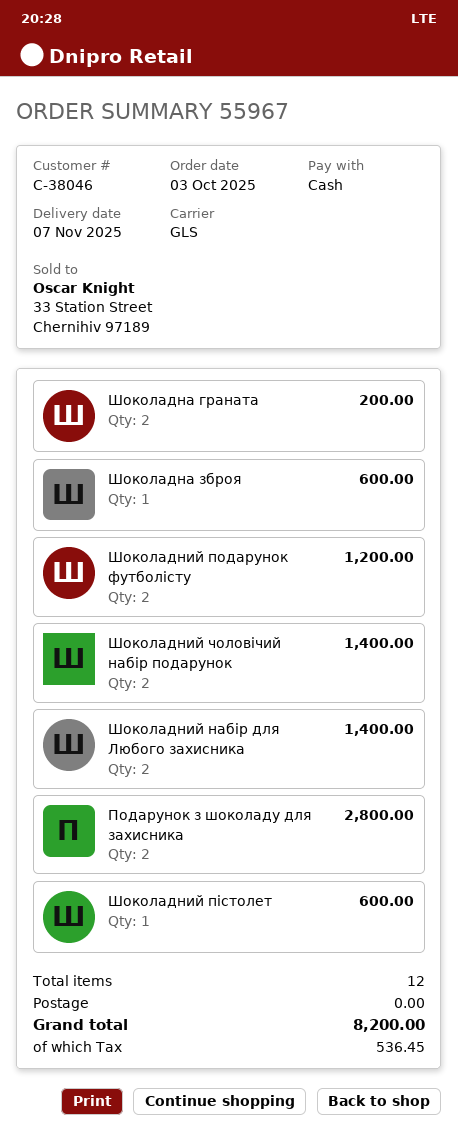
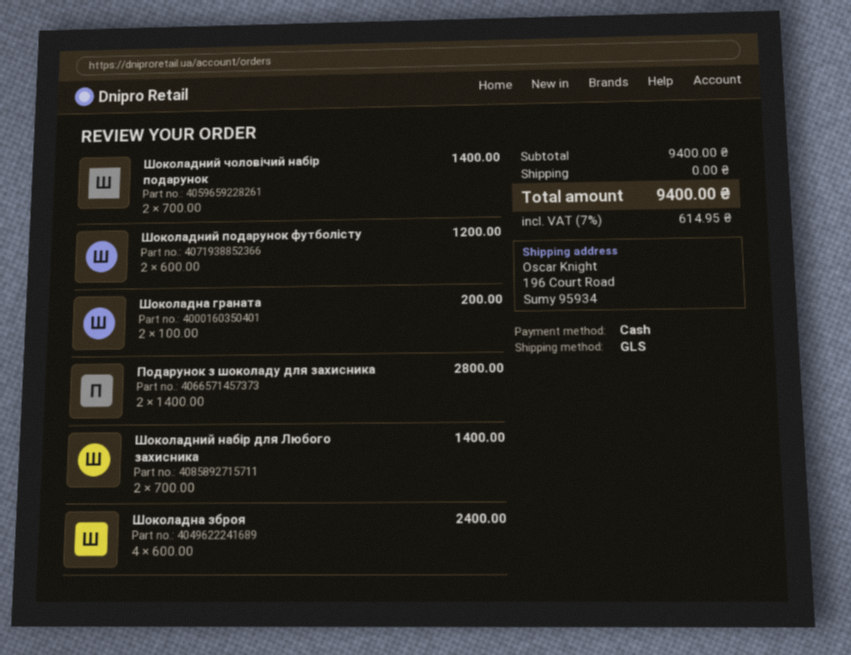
Шоколадна зброя: 1 for 600.00 -> 4 for 2400.00
Шоколадний пістолет: 1 for 600.00 -> none
tax: 536.45 -> 614.95
total: 8200.00 -> 9400.00

